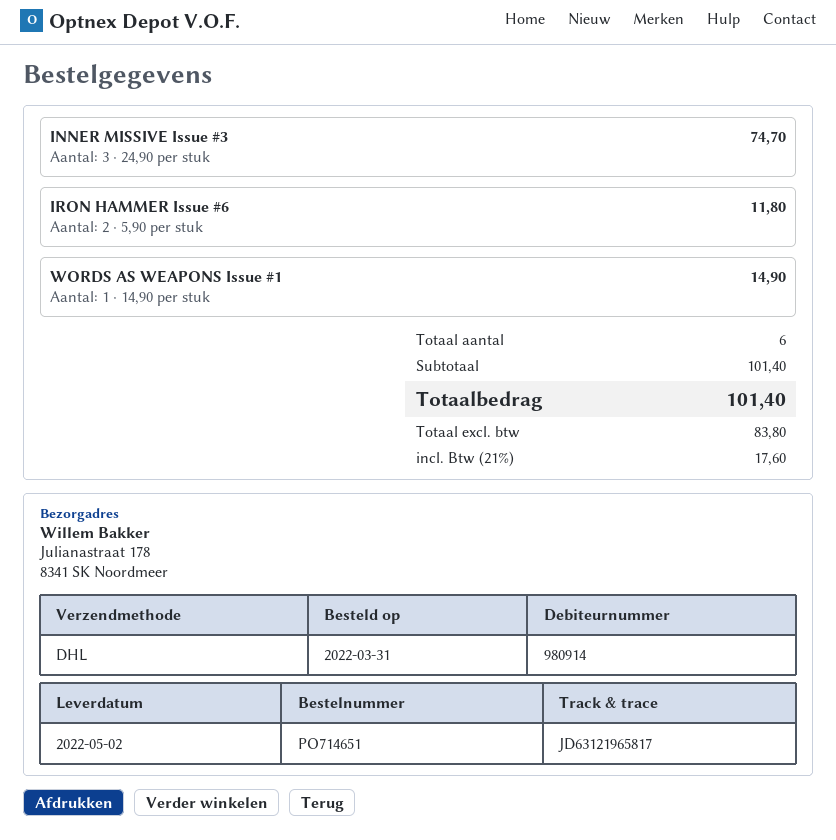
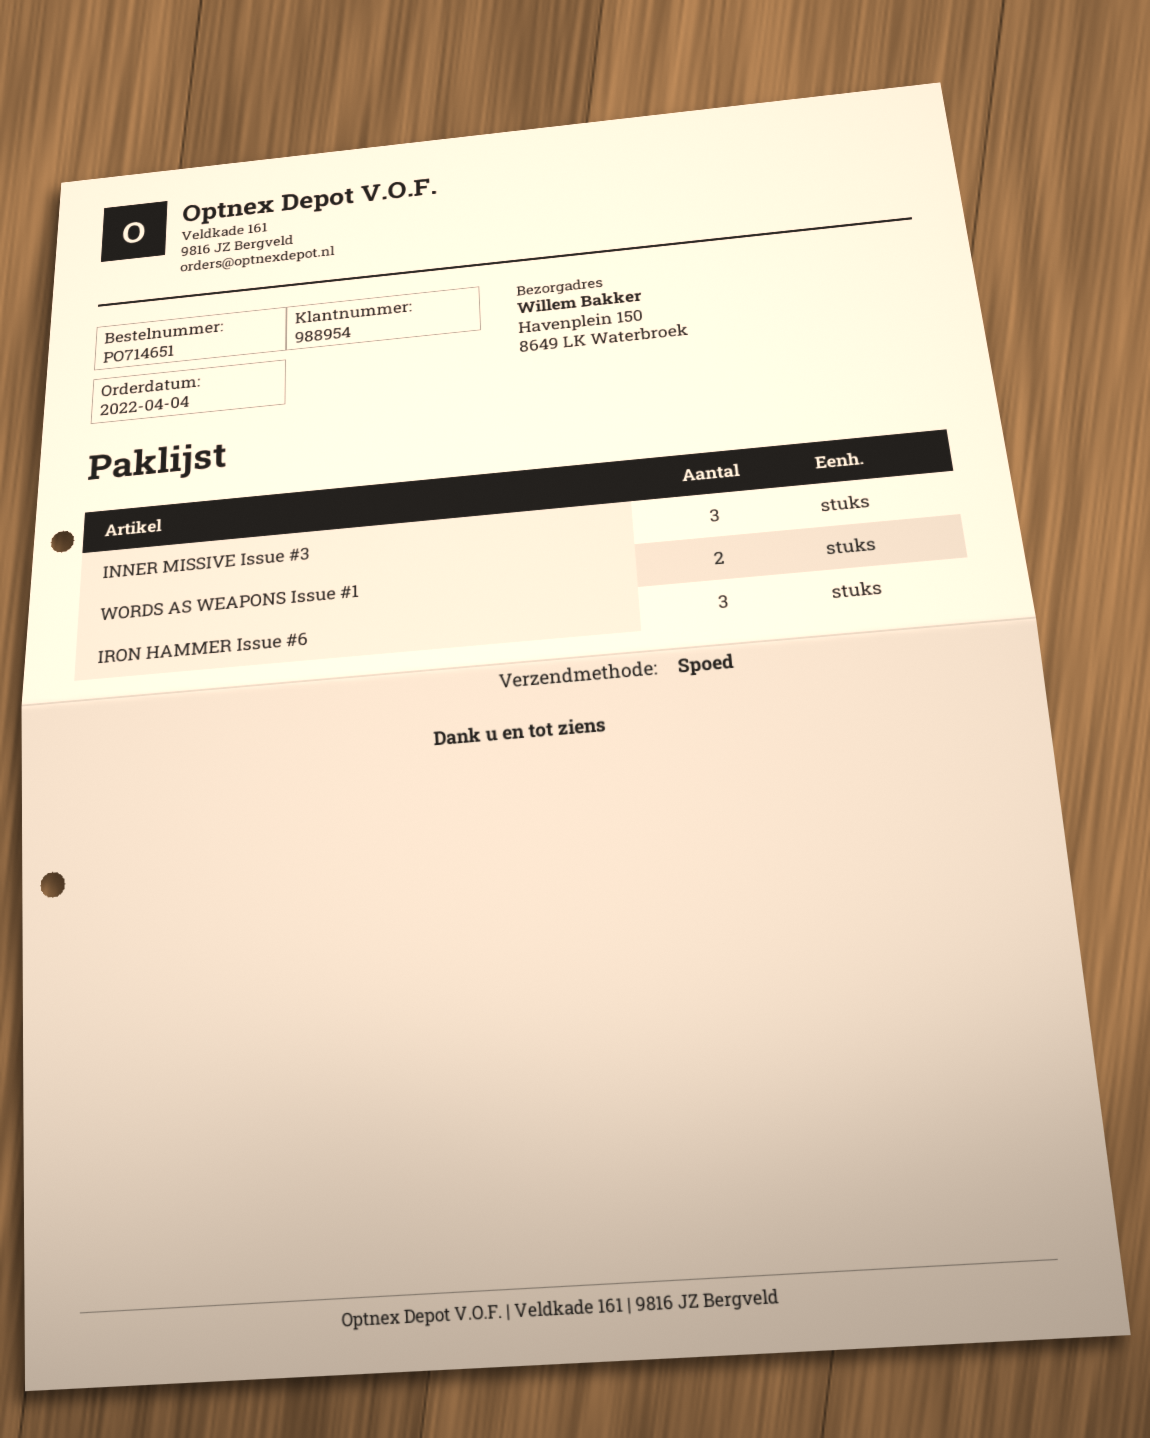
order date: 2022-03-31 -> 2022-04-04
customer number: 980914 -> 988954
shipping method: DHL -> express
ship to: Julianastraat 178, 8341 SK Noordmeer -> Havenplein 150, 8649 LK Waterbroek
IRON HAMMER Issue #6: 2 -> 3
WORDS AS WEAPONS Issue #1: 1 -> 2

